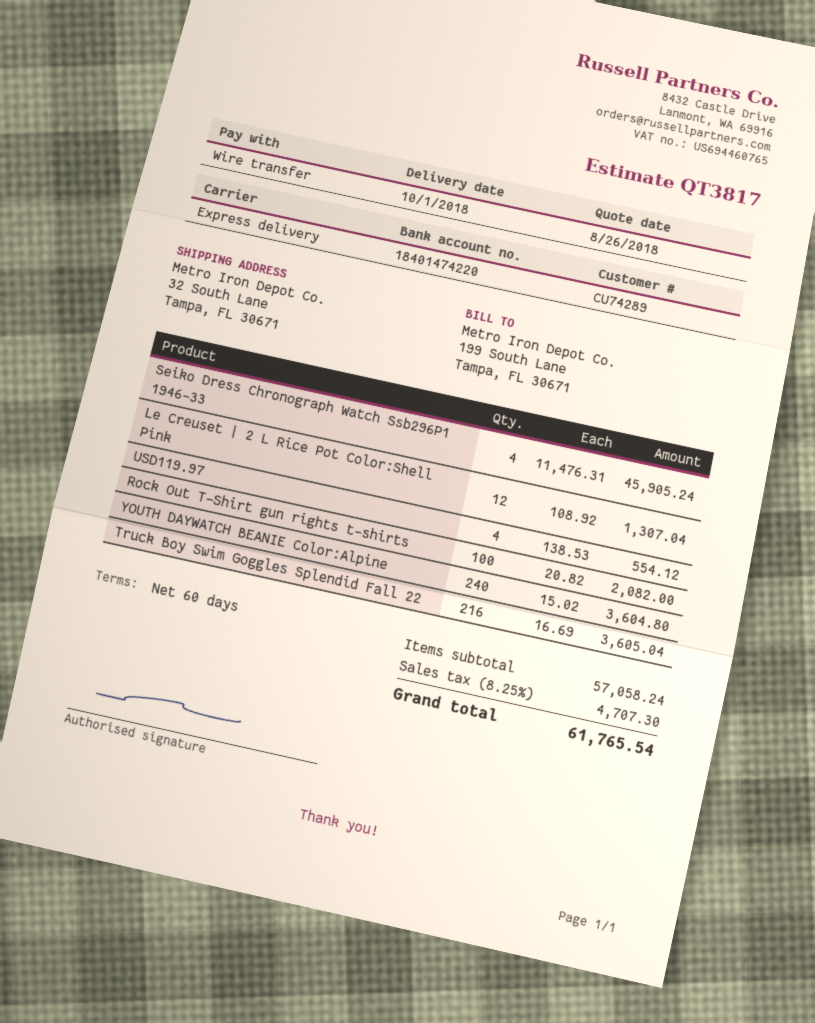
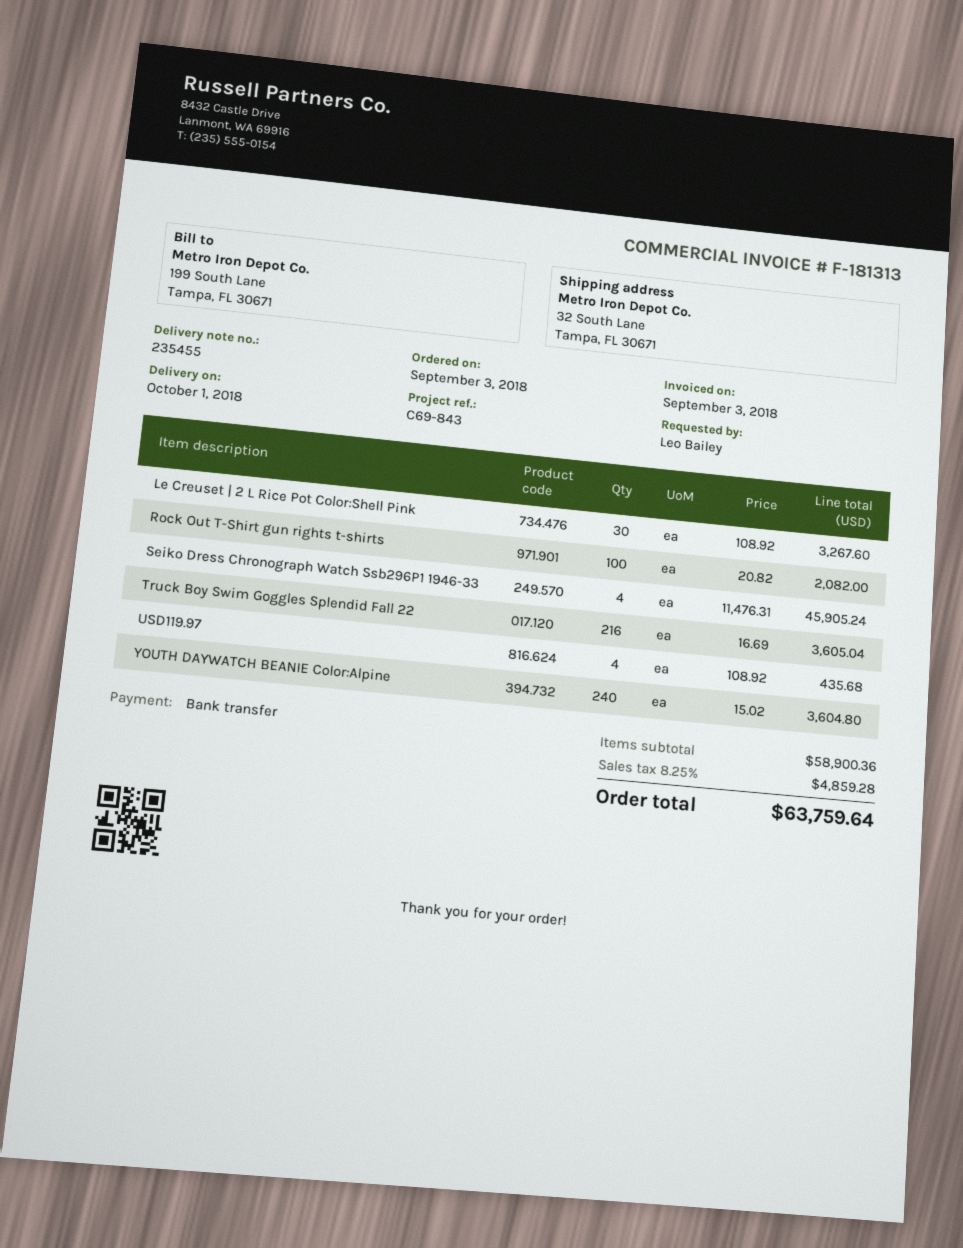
Le Creuset | 2 L Rice Pot Color:Shell Pink: 12 x 108.92 = 1307.04 -> 30 x 108.92 = 3267.60
USD119.97: 4 x 138.53 = 554.12 -> 4 x 108.92 = 435.68
subtotal: 57058.24 -> 58900.36
tax: 8.25% = 4707.30 -> 8.25% = 4859.28
total: 61765.54 -> 63759.64

